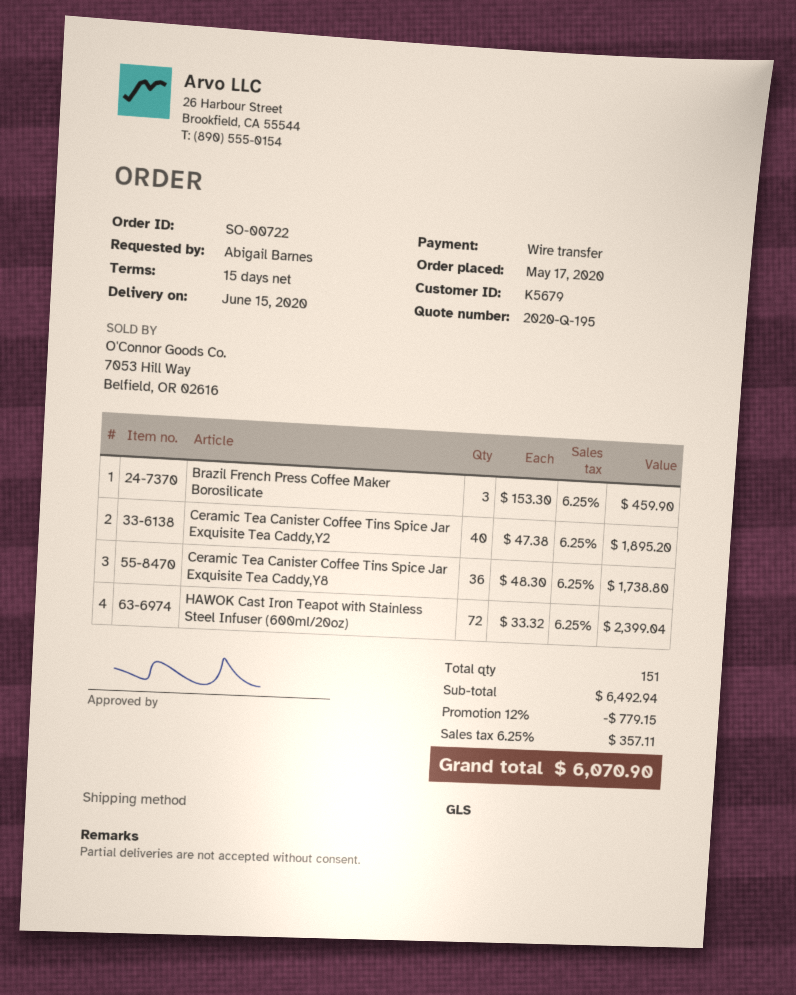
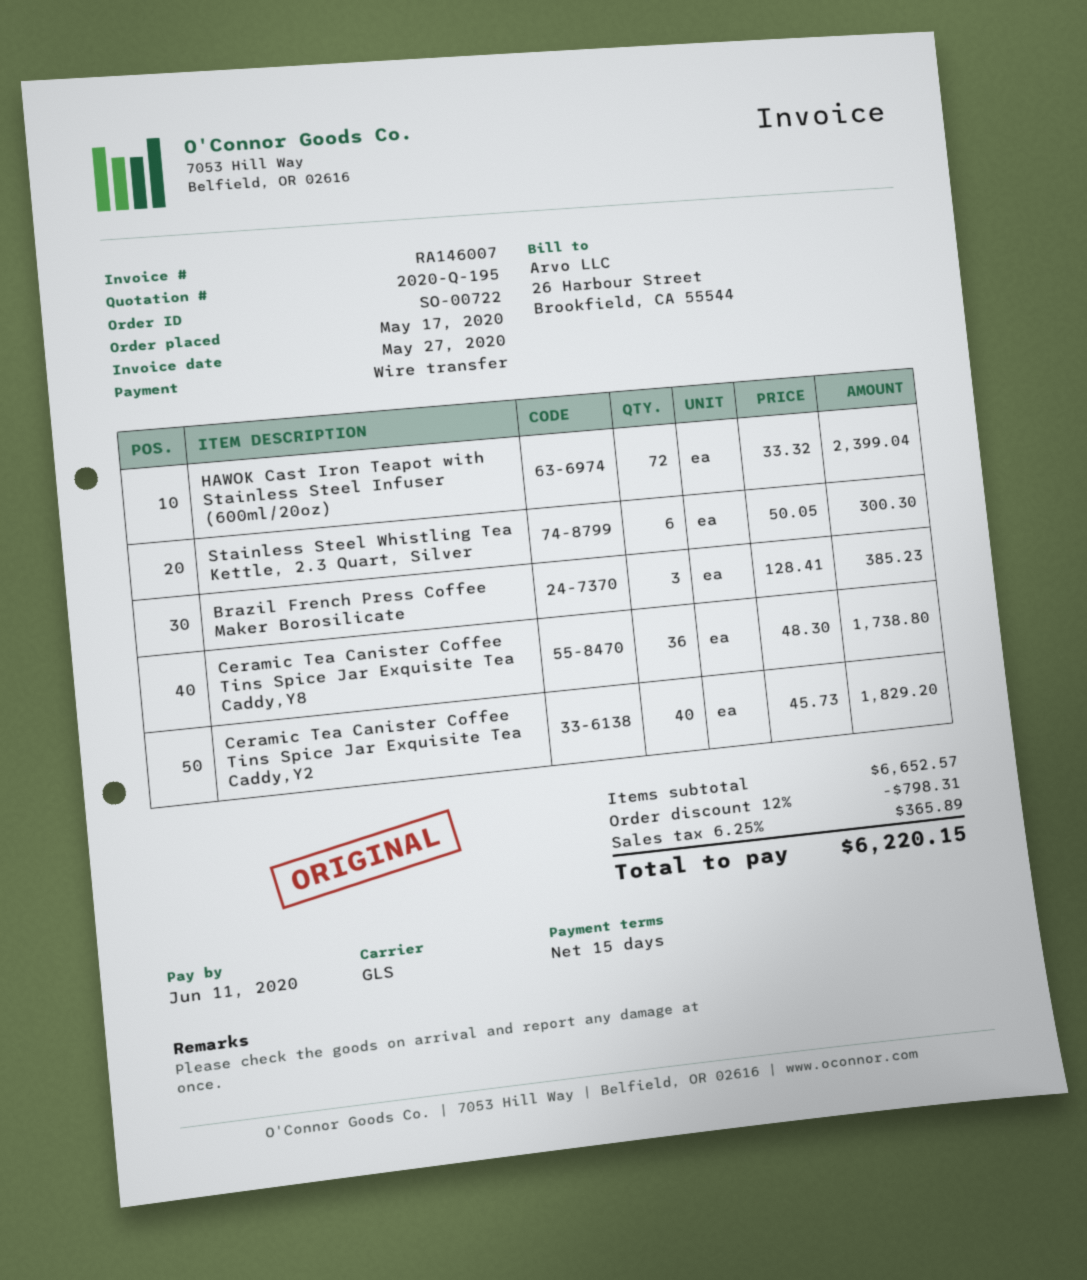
Brazil French Press Coffee Maker Borosilicate: 3 x 153.30 = 459.90 -> 3 x 128.41 = 385.23
Ceramic Tea Canister Coffee Tins Spice Jar Exquisite Tea Caddy,Y2: 40 x 47.38 = 1895.20 -> 40 x 45.73 = 1829.20
Stainless Steel Whistling Tea Kettle, 2.3 Quart, Silver: none -> 6 x 50.05 = 300.30
subtotal: 6492.94 -> 6652.57
discount: 12% = 779.15 -> 12% = 798.31
tax: 6.25% = 357.11 -> 6.25% = 365.89
total: 6070.90 -> 6220.15

